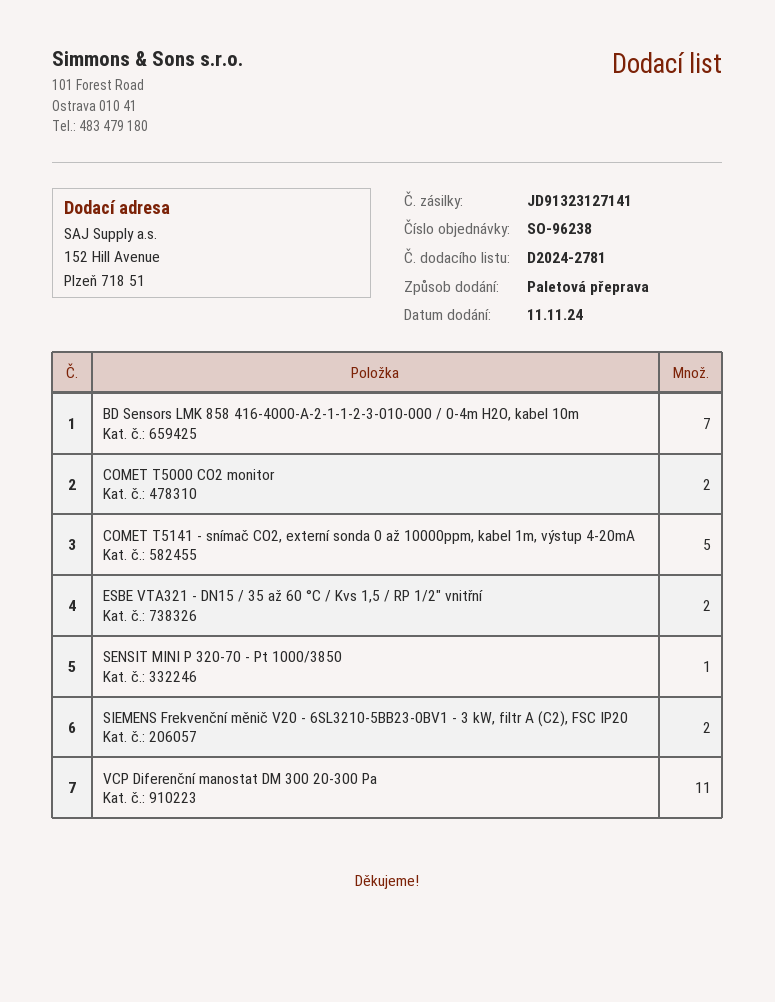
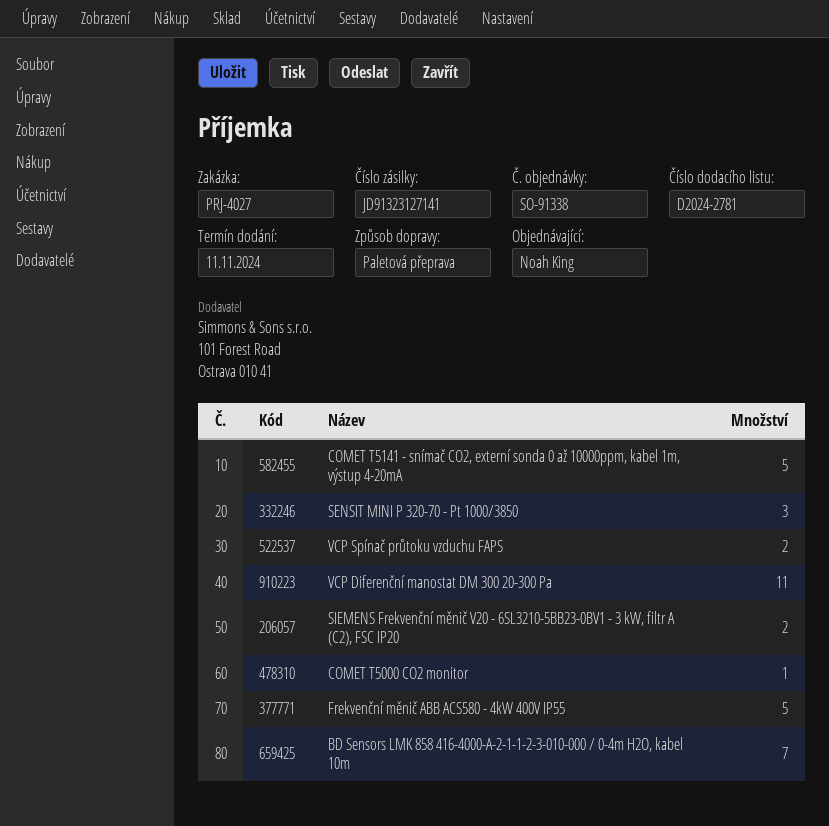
order number: SO-96238 -> SO-91338
COMET T5000 CO2 monitor: 2 -> 1
ESBE VTA321 - DN15 / 35 až 60 °C / Kvs 1,5 / RP 1/2" vnitřní: 2 -> none
SENSIT MINI P 320-70 - Pt 1000/3850: 1 -> 3
VCP Spínač průtoku vzduchu FAPS: none -> 2
Frekvenční měnič ABB ACS580 - 4kW 400V IP55: none -> 5

